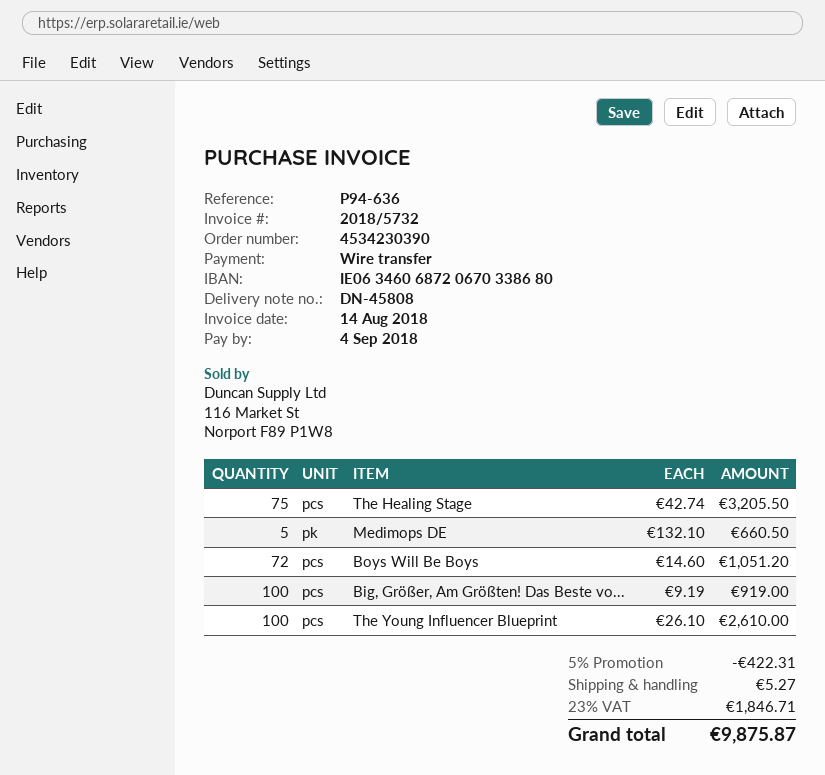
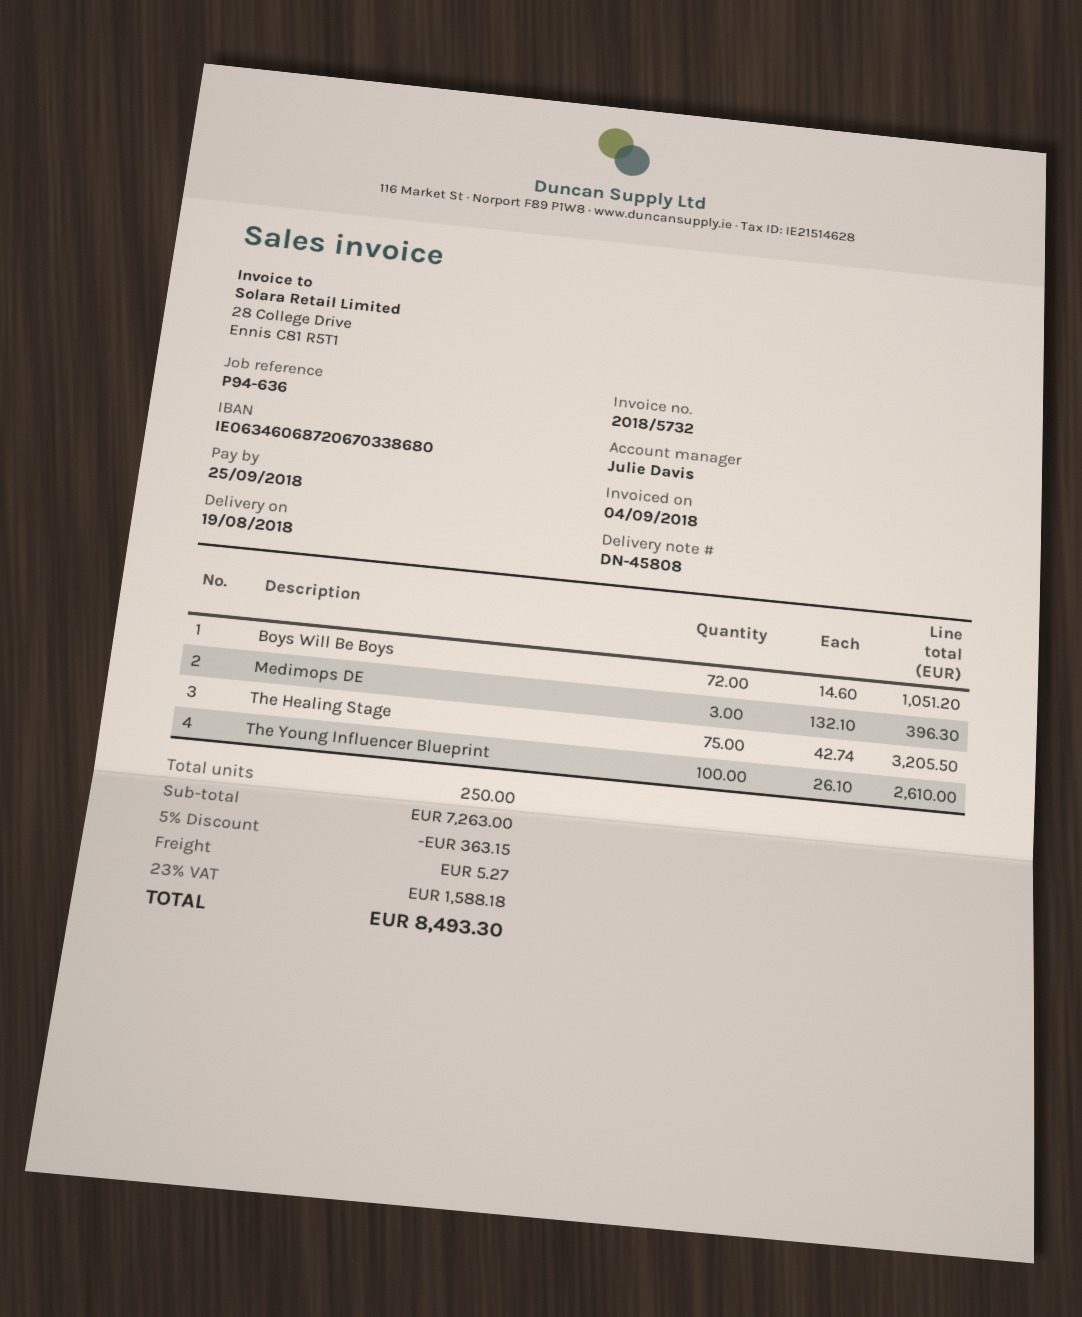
invoice date: 2018-08-14 -> 2018-09-04
due date: 2018-09-04 -> 2018-09-25
Medimops DE: 5 x 132.10 = 660.50 -> 3 x 132.10 = 396.30
Big, Größer, Am Größten! Das Beste vo...: 100 x 9.19 = 919.00 -> none
discount: 5% = 422.31 -> 5% = 363.15
tax: 23% = 1846.71 -> 23% = 1588.18
total: 9875.87 -> 8493.30

